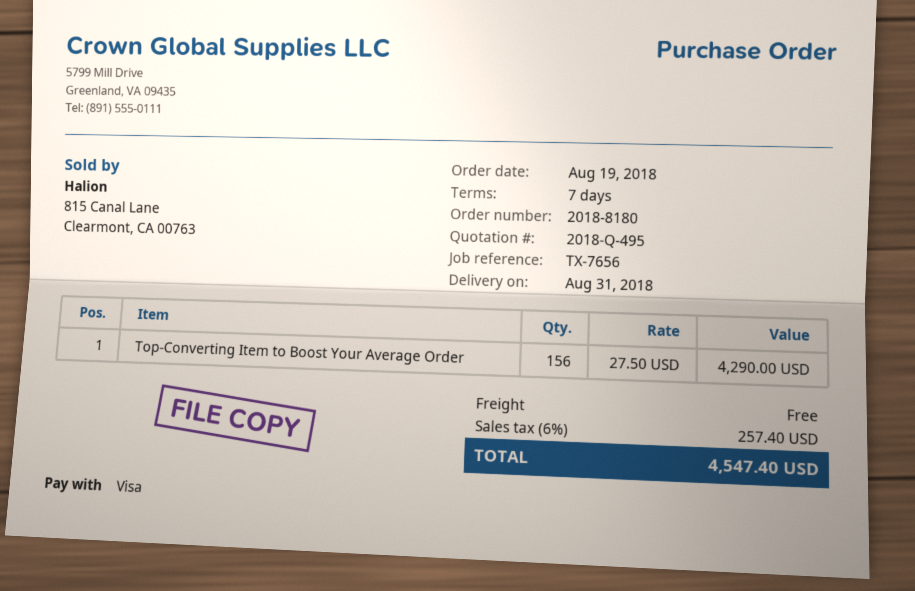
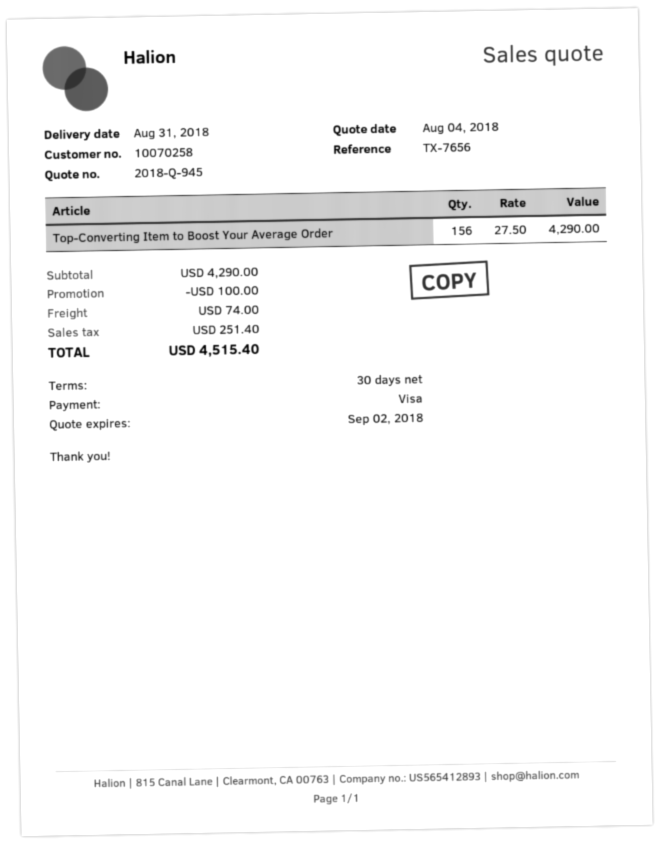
quote number: 2018-Q-495 -> 2018-Q-945
payment terms: 7 days -> 30 days
discount: none -> 100.00
shipping: 0.00 -> 74.00
tax: 257.40 -> 251.40
total: 4547.40 -> 4515.40

